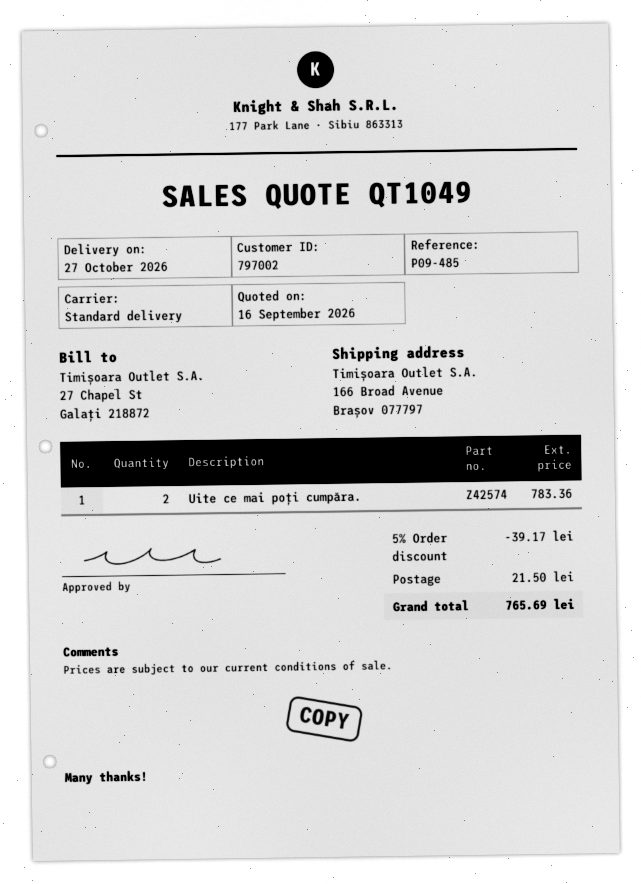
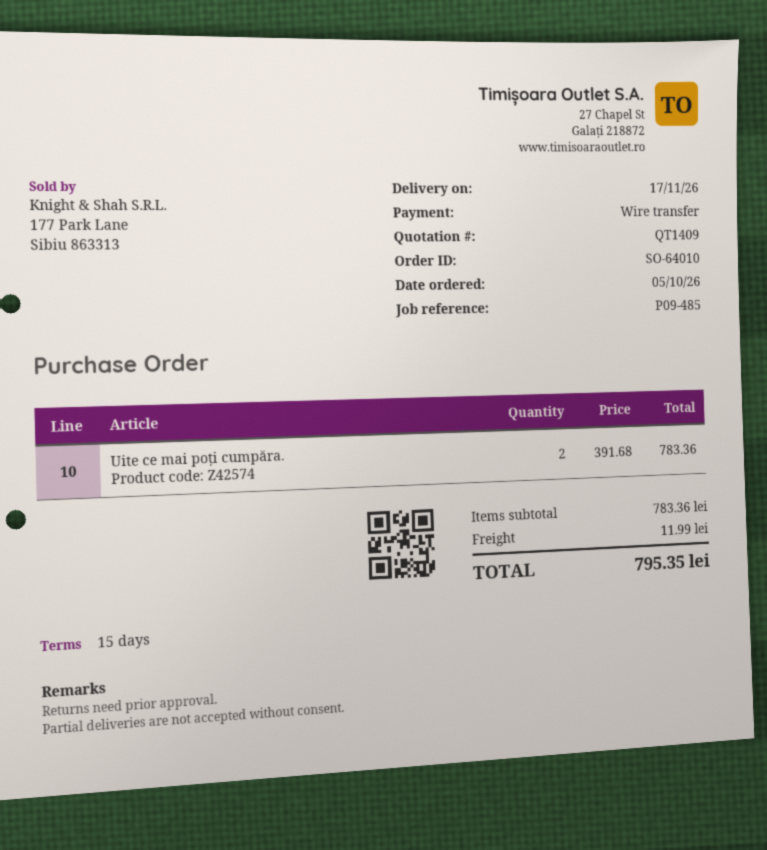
quote number: QT1049 -> QT1409
delivery date: 2026-10-27 -> 2026-11-17
discount: 5% = 39.17 -> none
shipping: 21.50 -> 11.99
total: 765.69 -> 795.35

